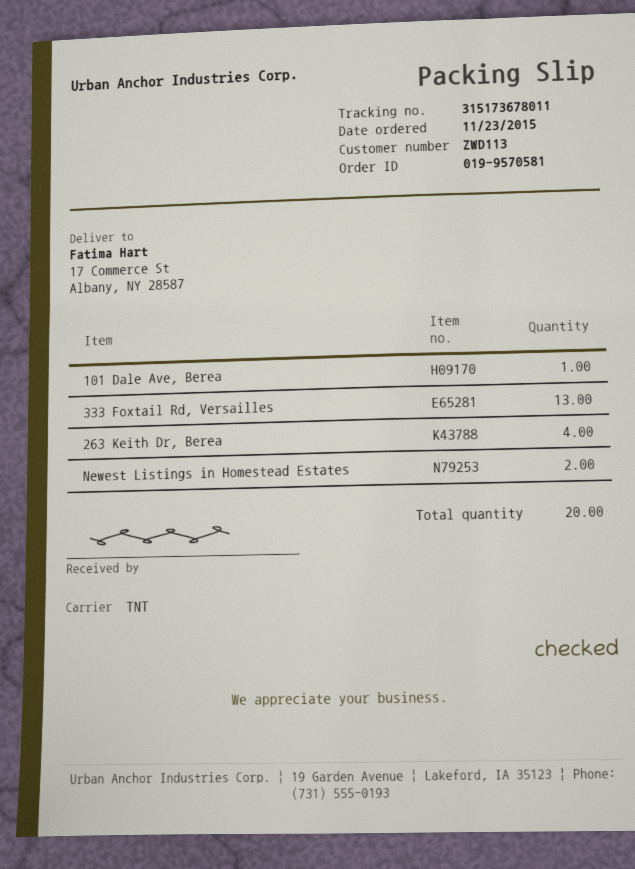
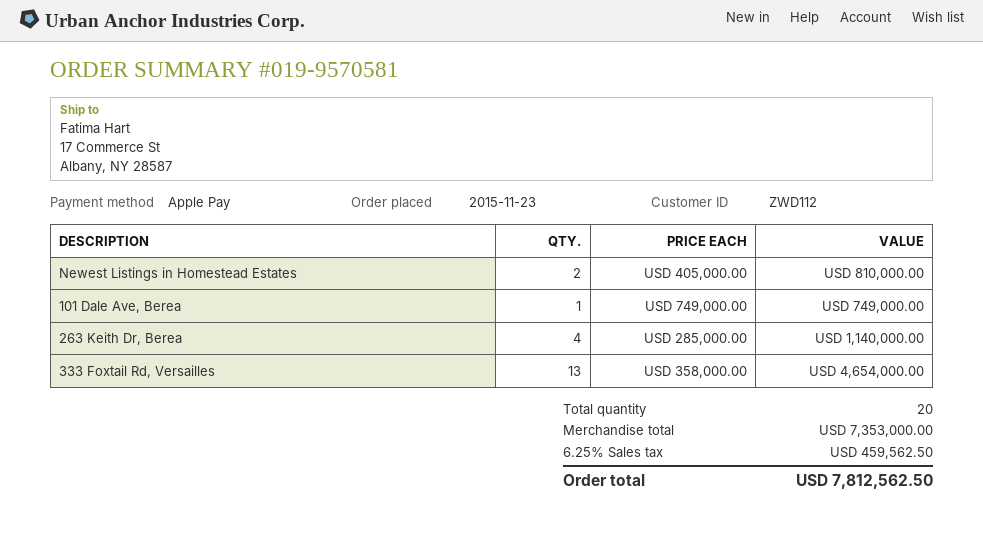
customer number: ZWD113 -> ZWD112

